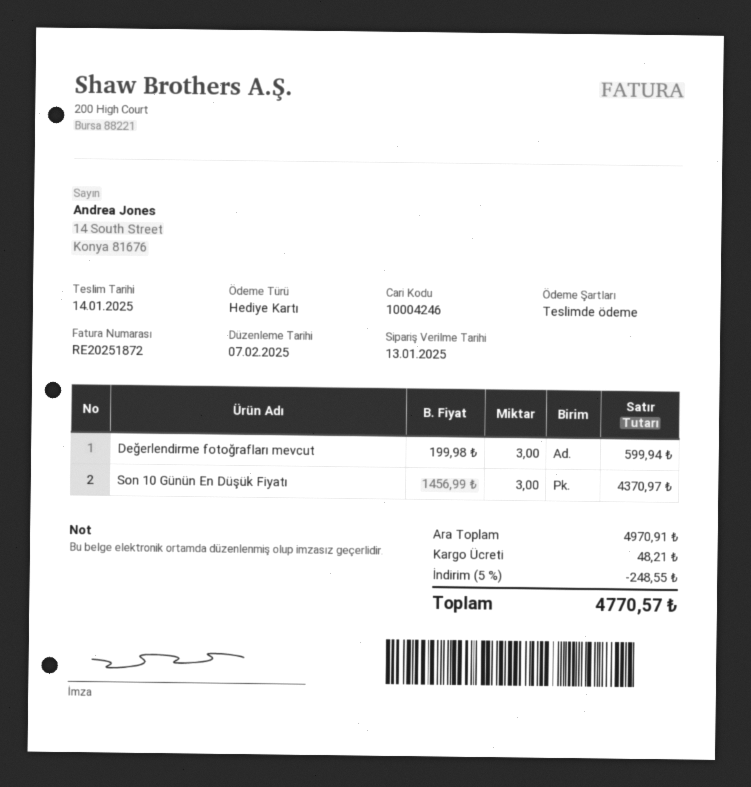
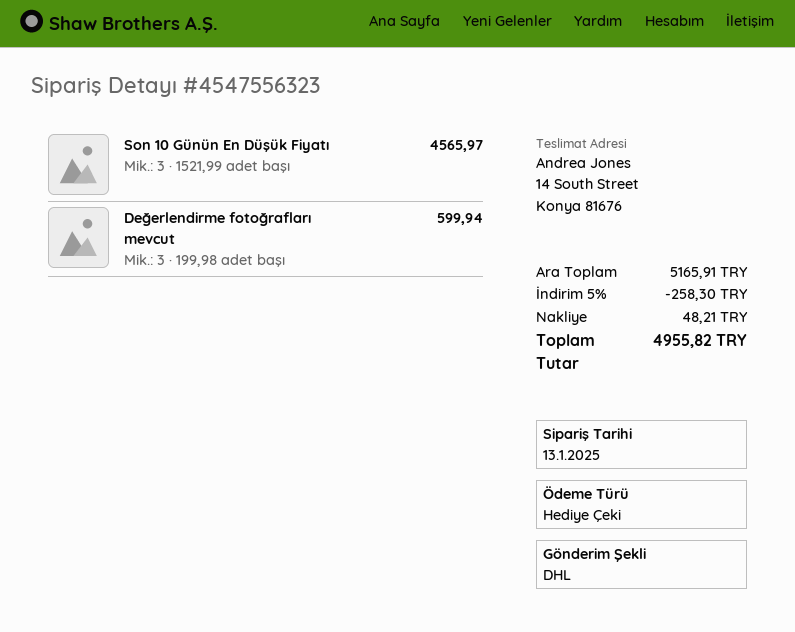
Son 10 Günün En Düşük Fiyatı: 3 x 1456.99 = 4370.97 -> 3 x 1521.99 = 4565.97
subtotal: 4970.91 -> 5165.91
discount: 5% = 248.55 -> 5% = 258.30
total: 4770.57 -> 4955.82

